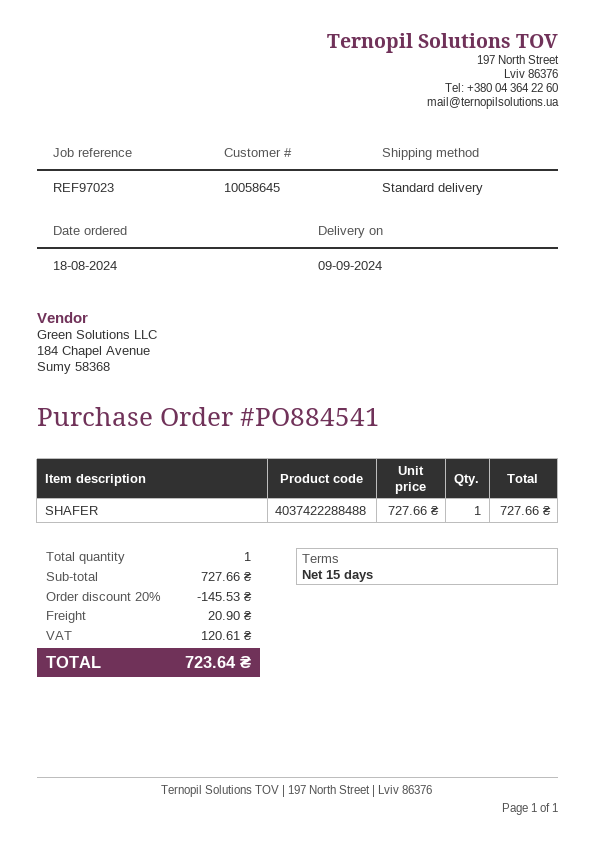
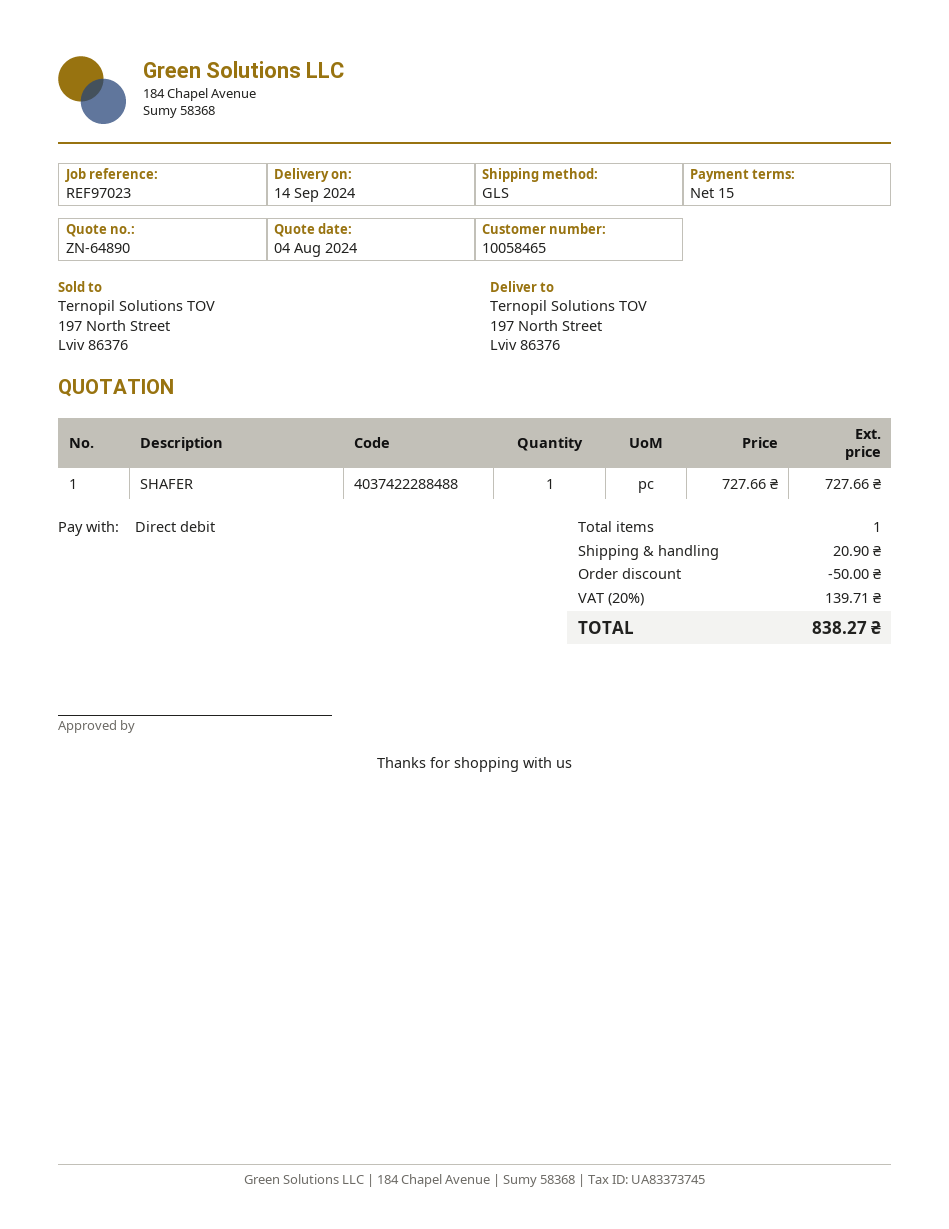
delivery date: 2024-09-09 -> 2024-09-14
customer number: 10058645 -> 10058465
shipping method: standard -> GLS
discount: 145.53 -> 50.00
tax: 120.61 -> 139.71
total: 723.64 -> 838.27

